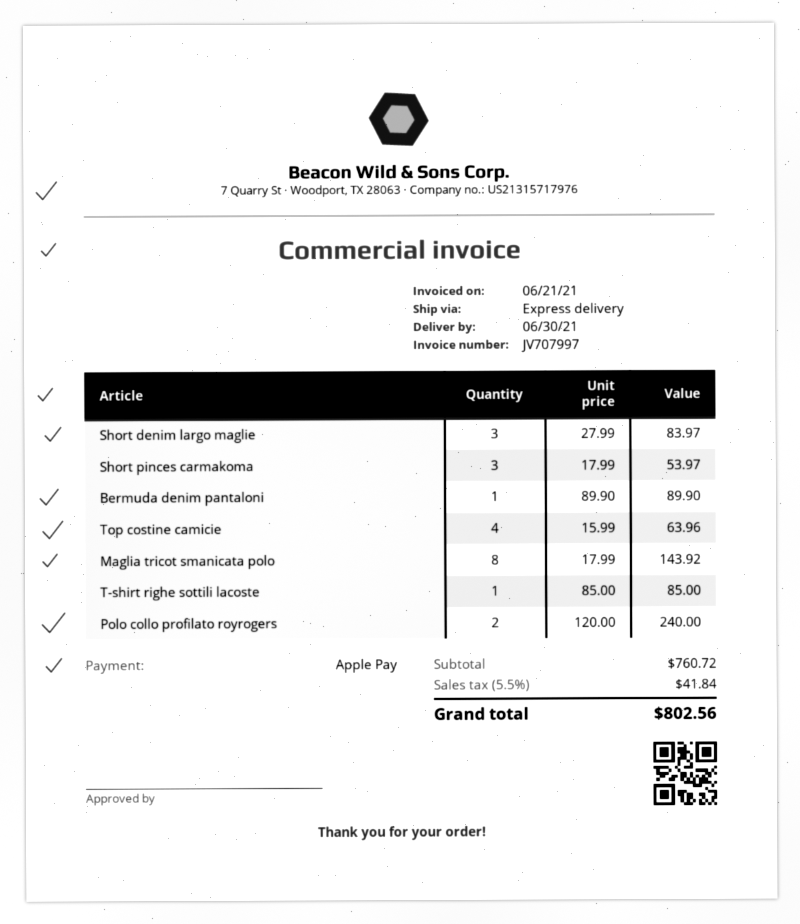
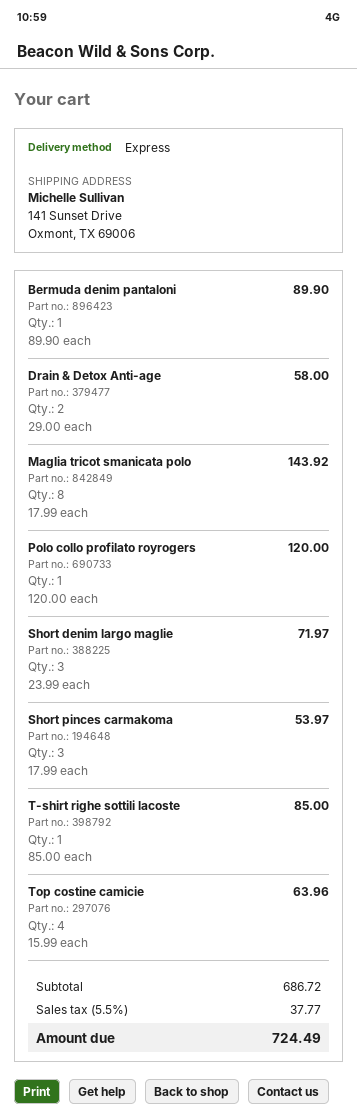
Short denim largo maglie: 3 x 27.99 = 83.97 -> 3 x 23.99 = 71.97
Polo collo profilato royrogers: 2 x 120.00 = 240.00 -> 1 x 120.00 = 120.00
Drain & Detox Anti-age: none -> 2 x 29.00 = 58.00
subtotal: 760.72 -> 686.72
tax: 5.5% = 41.84 -> 5.5% = 37.77
total: 802.56 -> 724.49

